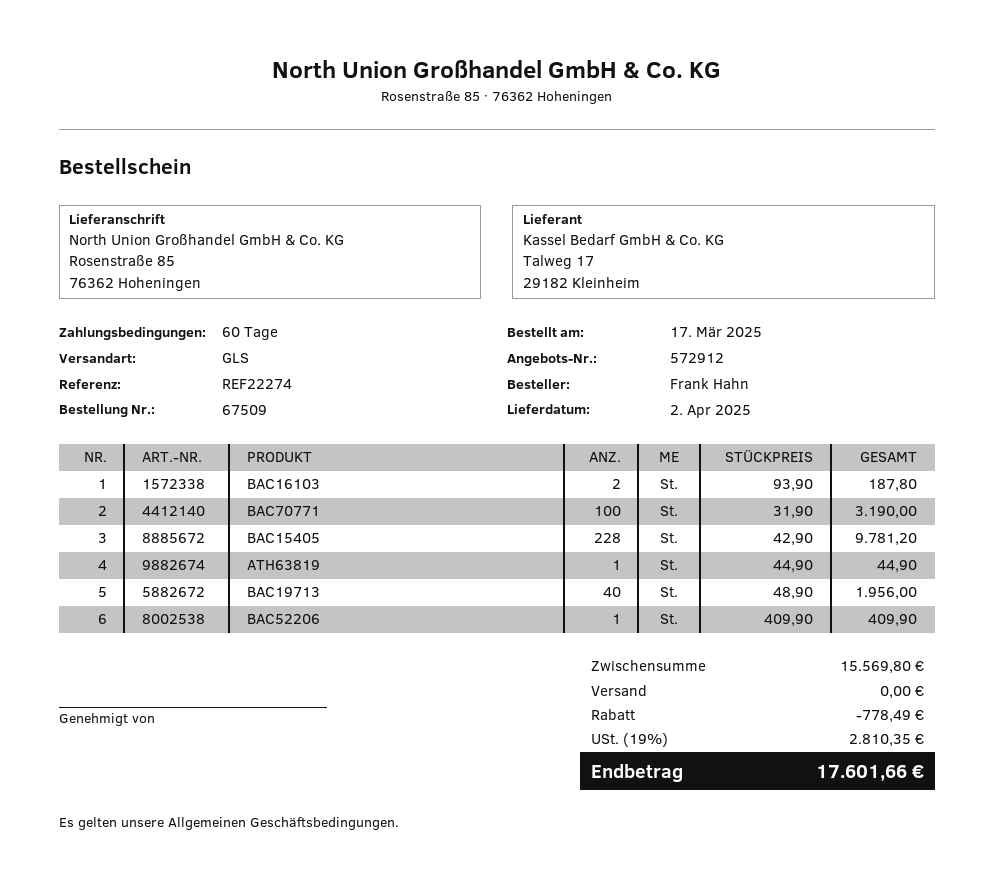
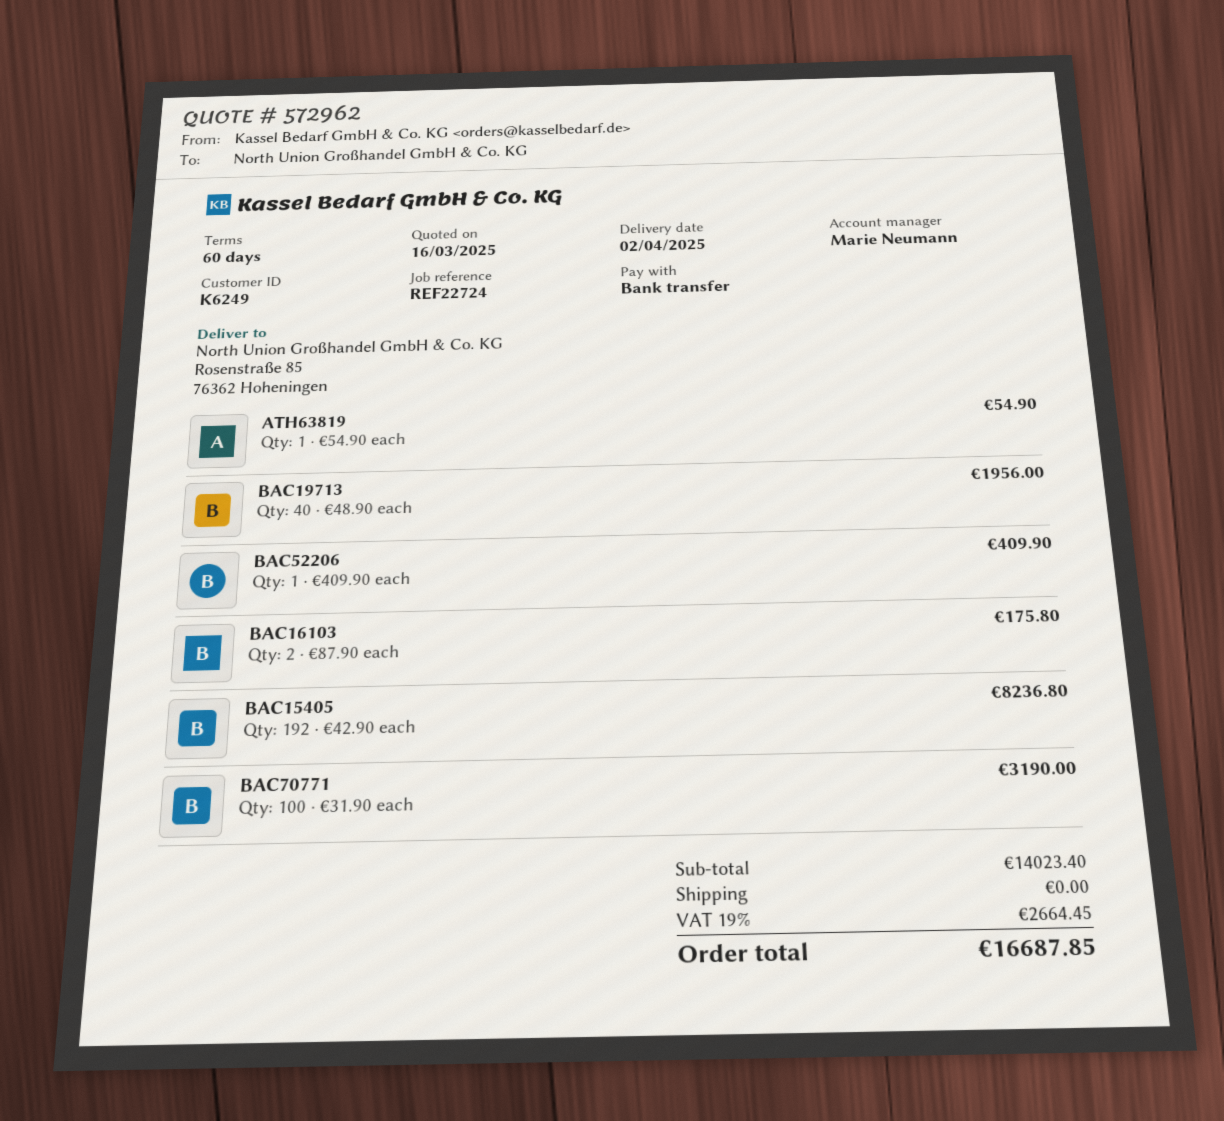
quote number: 572912 -> 572962
reference: REF22274 -> REF22724
BAC16103: 2 x 93.90 = 187.80 -> 2 x 87.90 = 175.80
BAC15405: 228 x 42.90 = 9781.20 -> 192 x 42.90 = 8236.80
ATH63819: 1 x 44.90 = 44.90 -> 1 x 54.90 = 54.90
subtotal: 15569.80 -> 14023.40
discount: 778.49 -> none
tax: 19% = 2810.35 -> 19% = 2664.45
total: 17601.66 -> 16687.85

